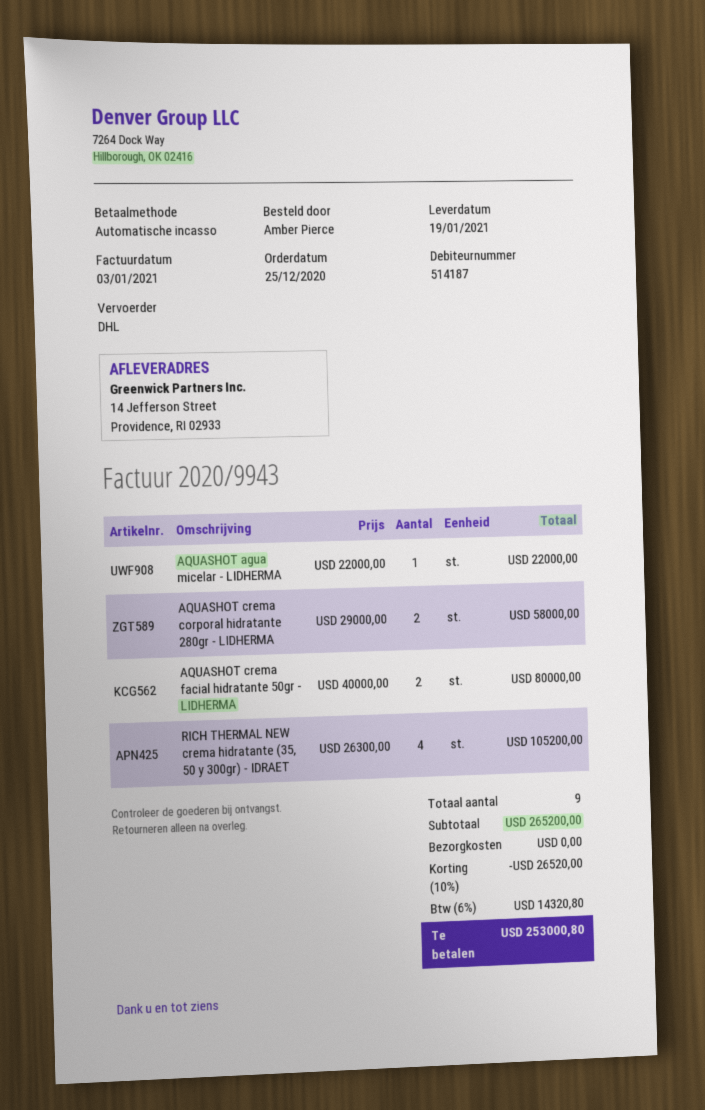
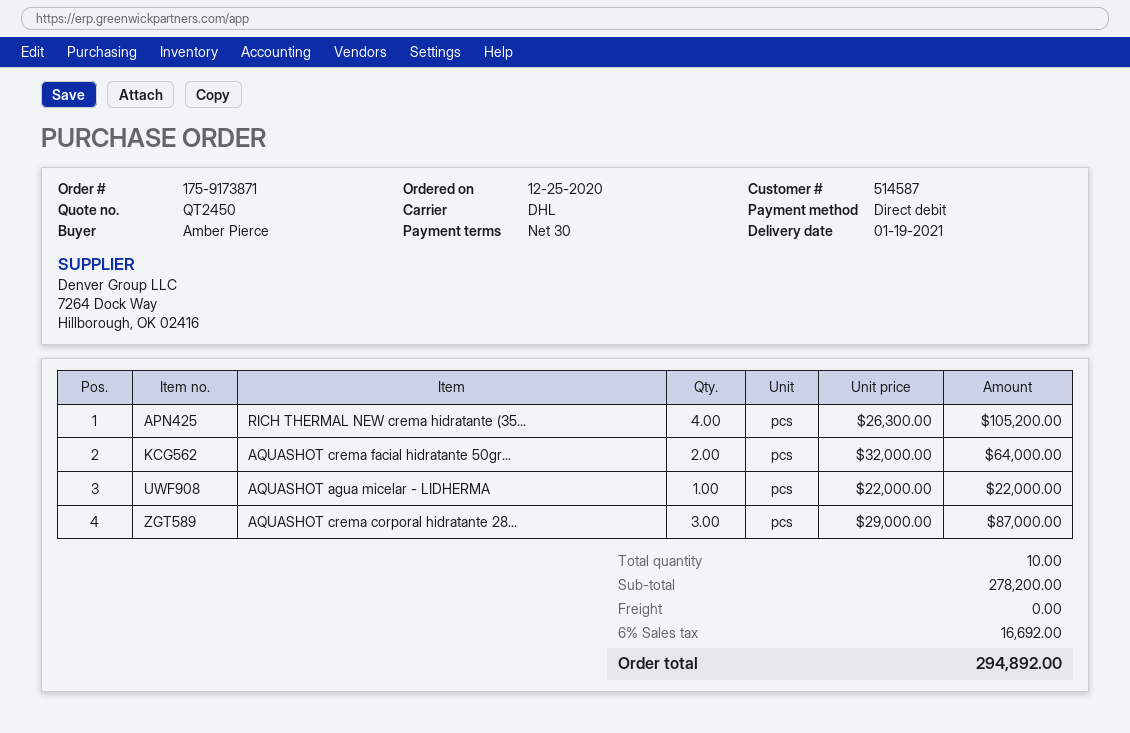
customer number: 514187 -> 514587
AQUASHOT crema corporal hidratante 280gr - LIDHERMA: 2 x 29000.00 = 58000.00 -> 3 x 29000.00 = 87000.00
AQUASHOT crema facial hidratante 50gr - LIDHERMA: 2 x 40000.00 = 80000.00 -> 2 x 32000.00 = 64000.00
total quantity: 9 -> 10
subtotal: 265200.00 -> 278200.00
discount: 10% = 26520.00 -> none
tax: 6% = 14320.80 -> 6% = 16692.00
total: 253000.80 -> 294892.00

